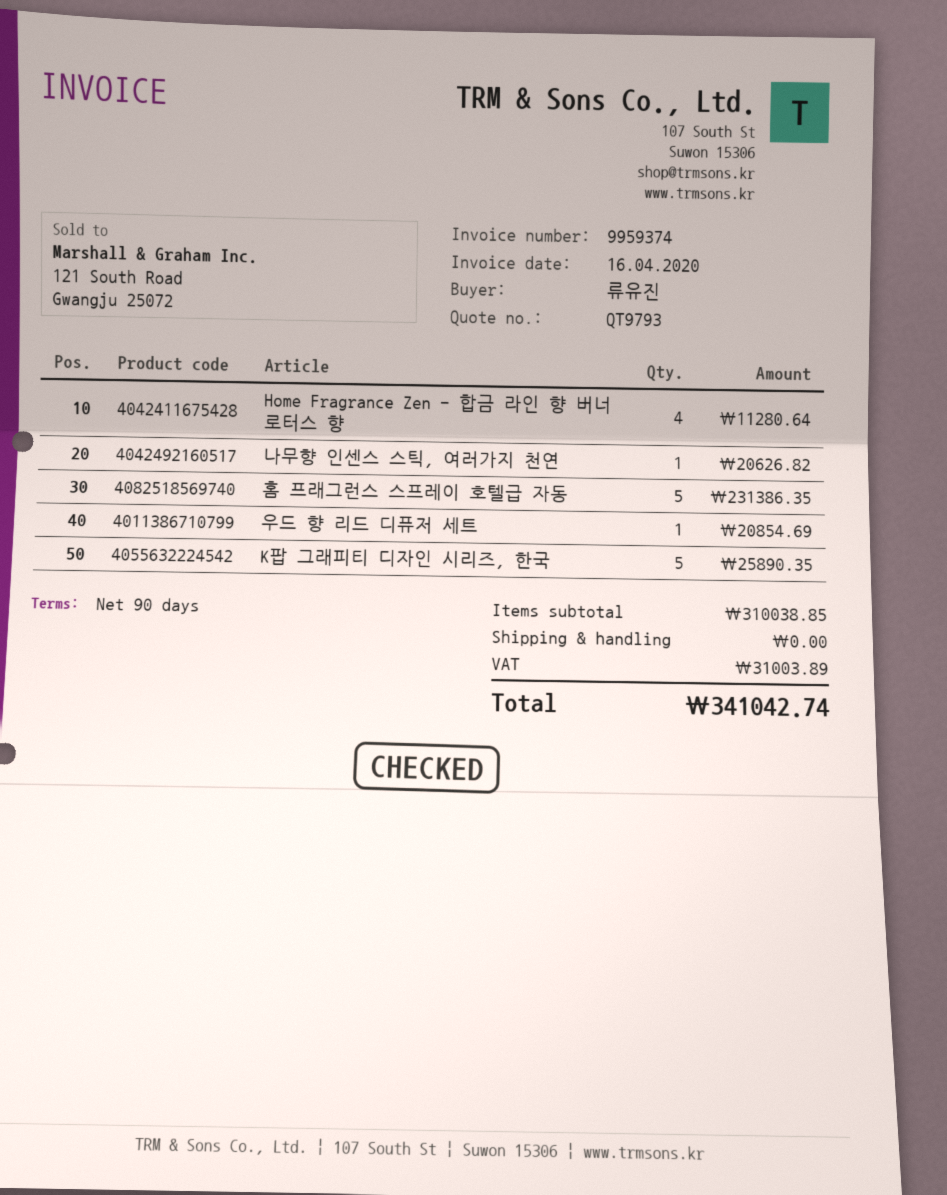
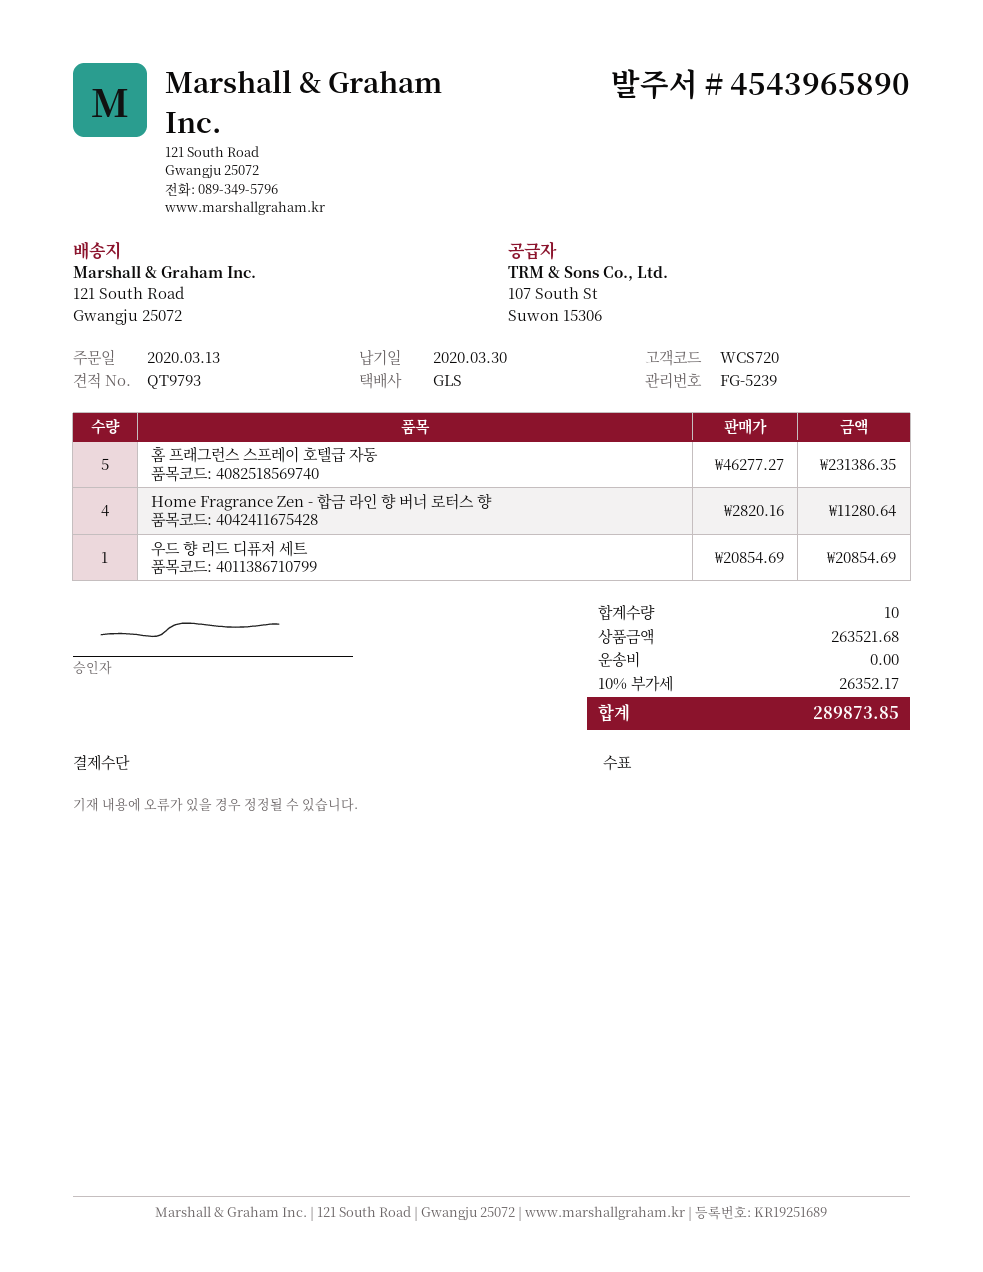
나무향 인센스 스틱, 여러가지 천연: 1 for 20626.82 -> none
K팝 그래피티 디자인 시리즈, 한국: 5 for 25890.35 -> none
subtotal: 310038.85 -> 263521.68
tax: 31003.89 -> 26352.17
total: 341042.74 -> 289873.85

